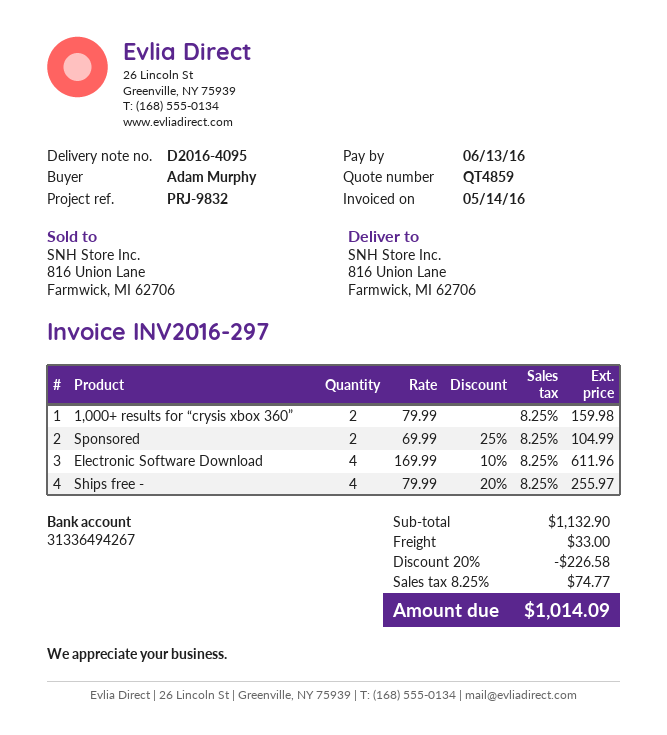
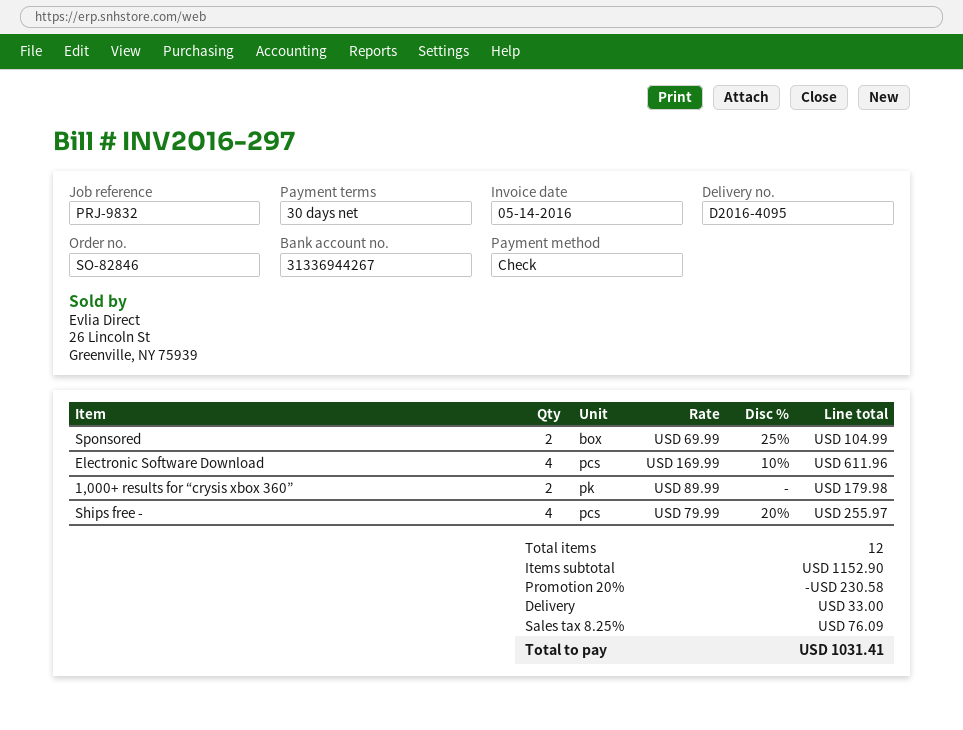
bank account: 31336494267 -> 31336944267
1,000+ results for “crysis xbox 360”: 2 x 79.99 = 159.98 -> 2 x 89.99 = 179.98
subtotal: 1132.90 -> 1152.90
discount: 20% = 226.58 -> 20% = 230.58
tax: 8.25% = 74.77 -> 8.25% = 76.09
total: 1014.09 -> 1031.41

